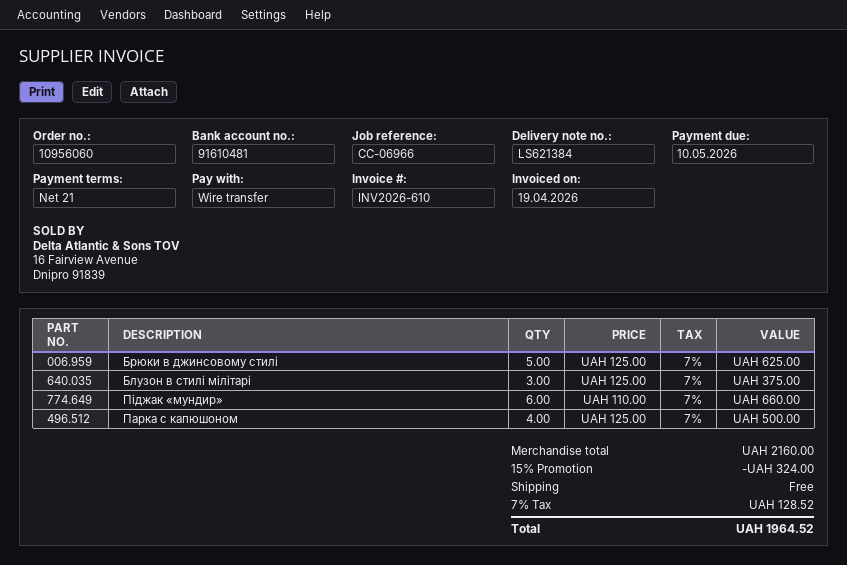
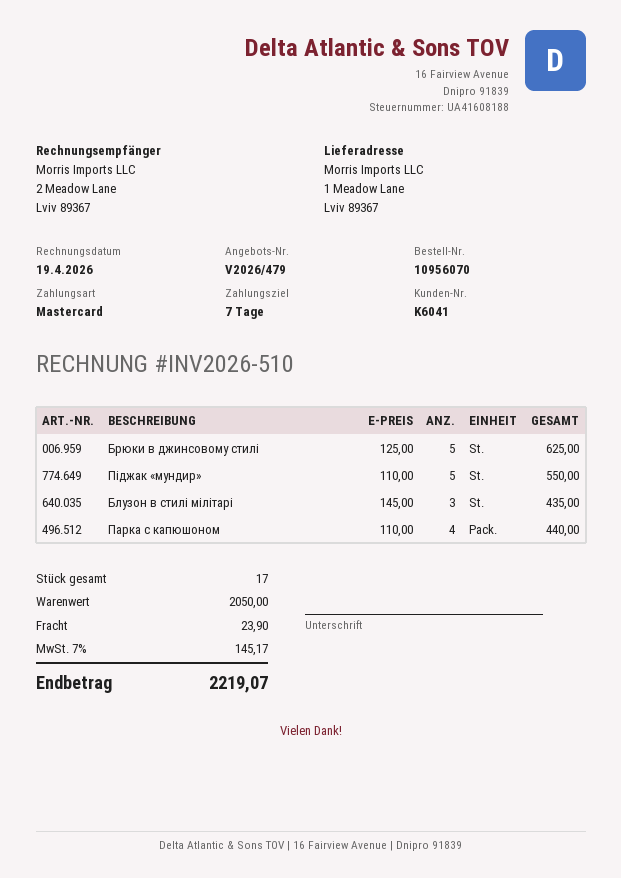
order number: 10956060 -> 10956070
invoice number: INV2026-610 -> INV2026-510
payment terms: 21 days -> 7 days
payment method: bank transfer -> Mastercard
Блузон в стилі мілітарі: 3 x 125.00 = 375.00 -> 3 x 145.00 = 435.00
Піджак «мундир»: 6 x 110.00 = 660.00 -> 5 x 110.00 = 550.00
Парка с капюшоном: 4 x 125.00 = 500.00 -> 4 x 110.00 = 440.00
subtotal: 2160.00 -> 2050.00
discount: 15% = 324.00 -> none
shipping: 0.00 -> 23.90
tax: 7% = 128.52 -> 7% = 145.17
total: 1964.52 -> 2219.07

